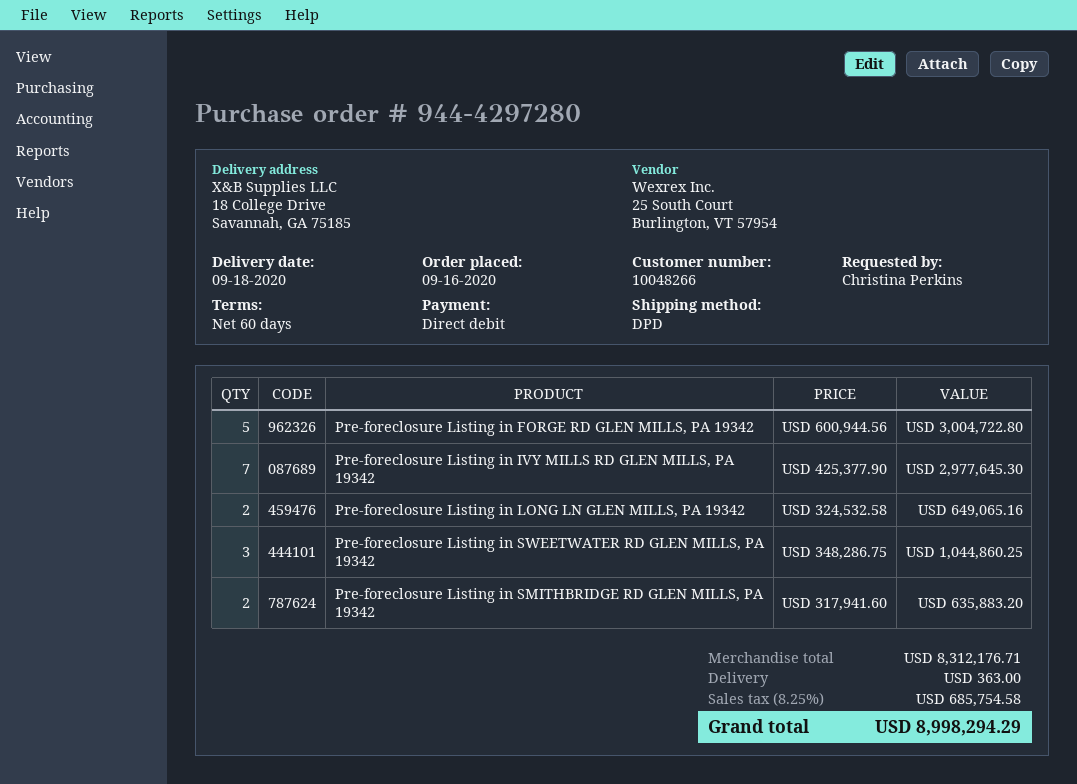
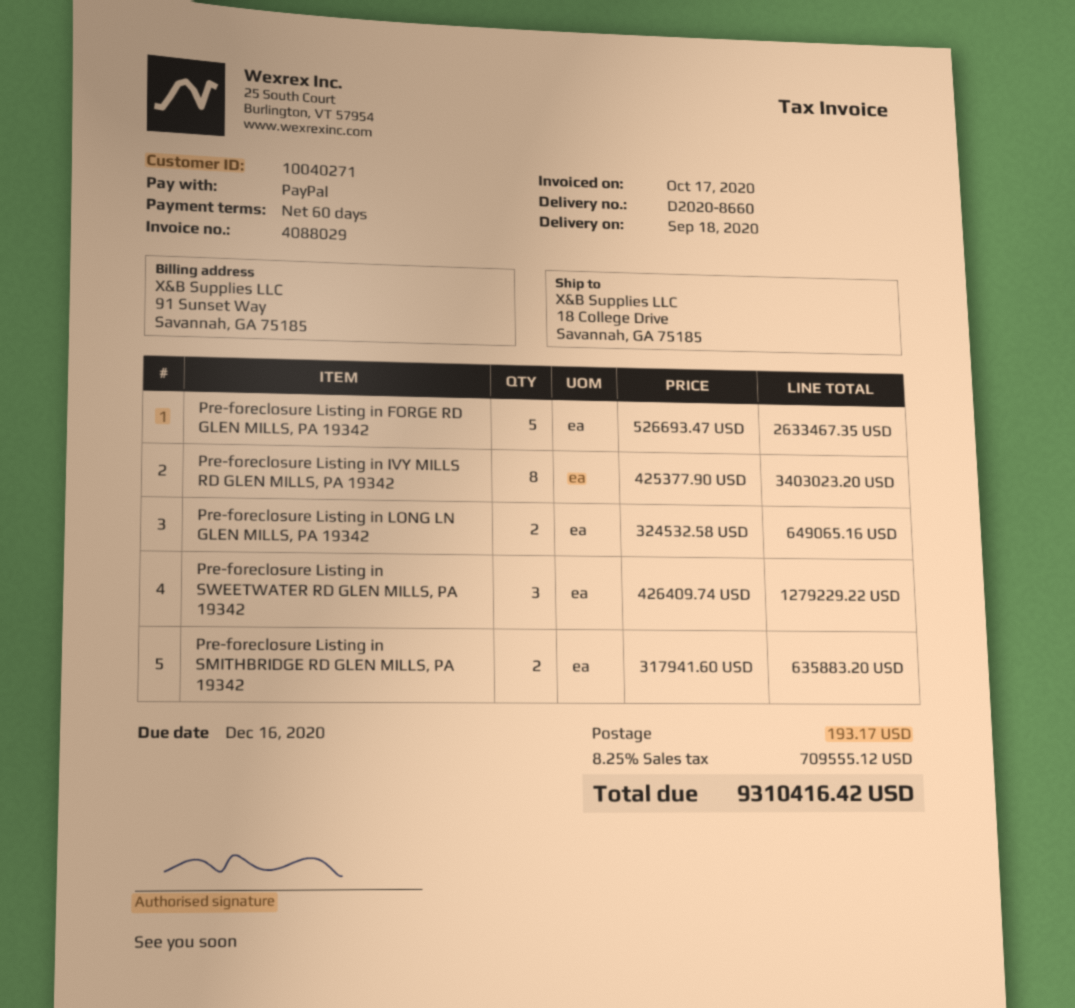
customer number: 10048266 -> 10040271
payment method: direct debit -> PayPal
Pre-foreclosure Listing in FORGE RD GLEN MILLS, PA 19342: 5 x 600944.56 = 3004722.80 -> 5 x 526693.47 = 2633467.35
Pre-foreclosure Listing in IVY MILLS RD GLEN MILLS, PA 19342: 7 x 425377.90 = 2977645.30 -> 8 x 425377.90 = 3403023.20
Pre-foreclosure Listing in SWEETWATER RD GLEN MILLS, PA 19342: 3 x 348286.75 = 1044860.25 -> 3 x 426409.74 = 1279229.22
shipping: 363.00 -> 193.17
tax: 8.25% = 685754.58 -> 8.25% = 709555.12
total: 8998294.29 -> 9310416.42

